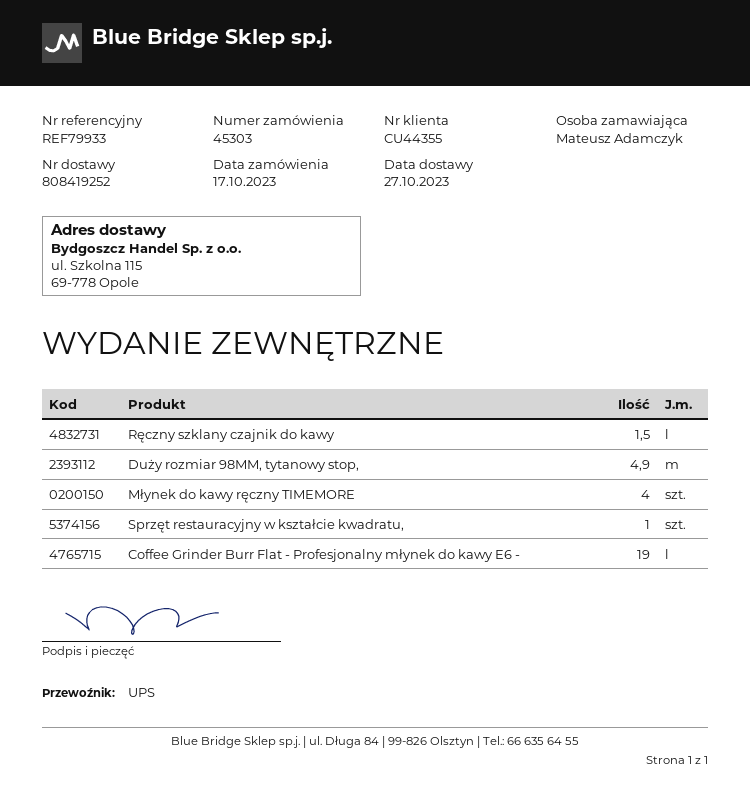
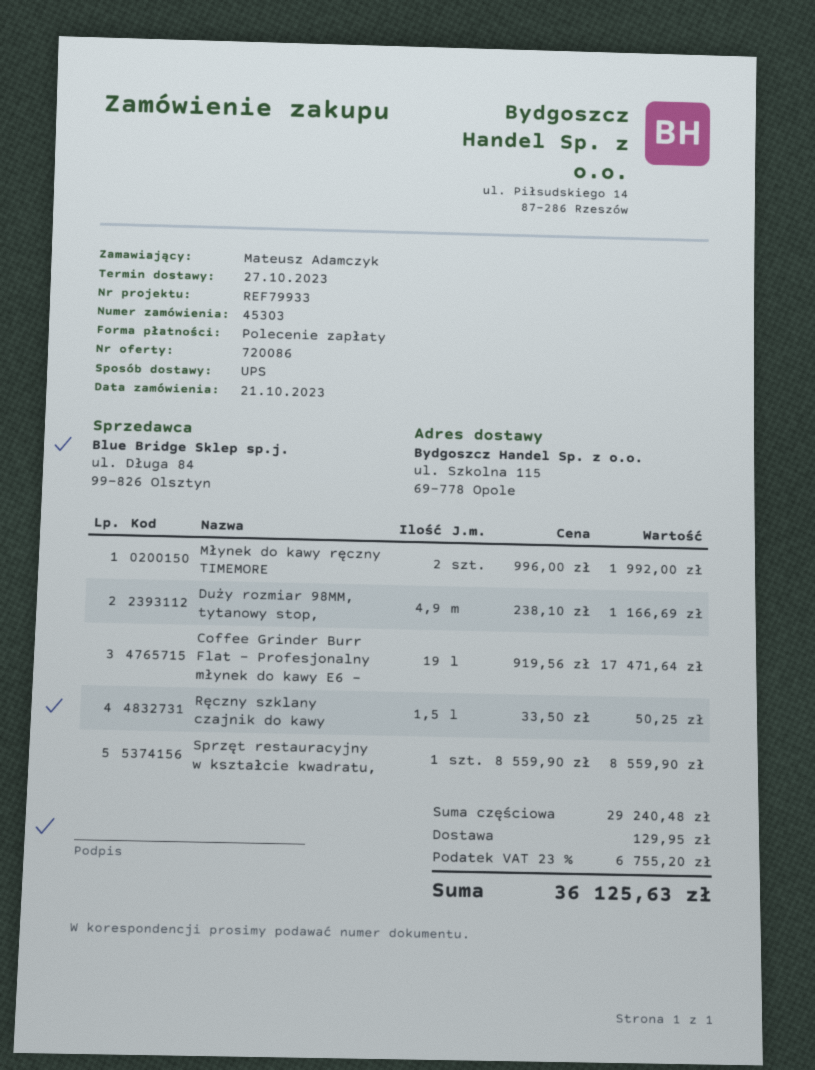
order date: 2023-10-17 -> 2023-10-21
Młynek do kawy ręczny TIMEMORE: 4 -> 2

